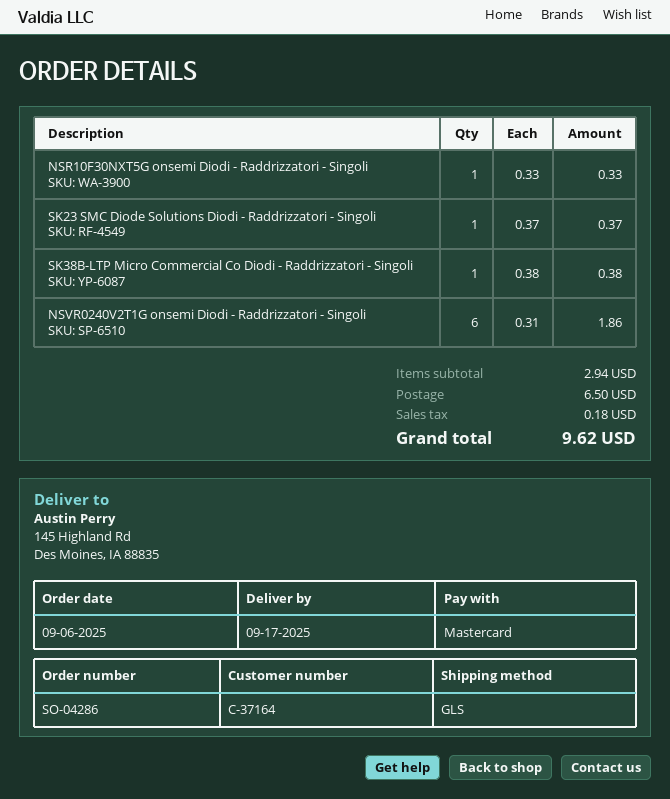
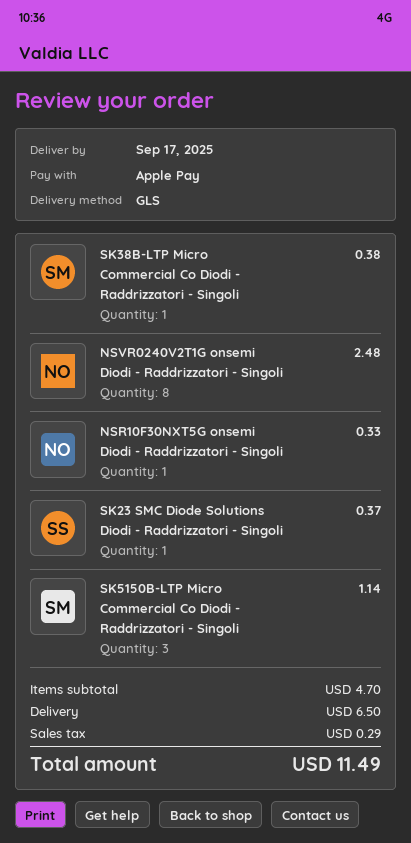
payment method: Mastercard -> Apple Pay
NSVR0240V2T1G onsemi Diodi - Raddrizzatori - Singoli: 6 for 1.86 -> 8 for 2.48
SK5150B-LTP Micro Commercial Co Diodi - Raddrizzatori - Singoli: none -> 3 for 1.14
subtotal: 2.94 -> 4.70
tax: 0.18 -> 0.29
total: 9.62 -> 11.49

